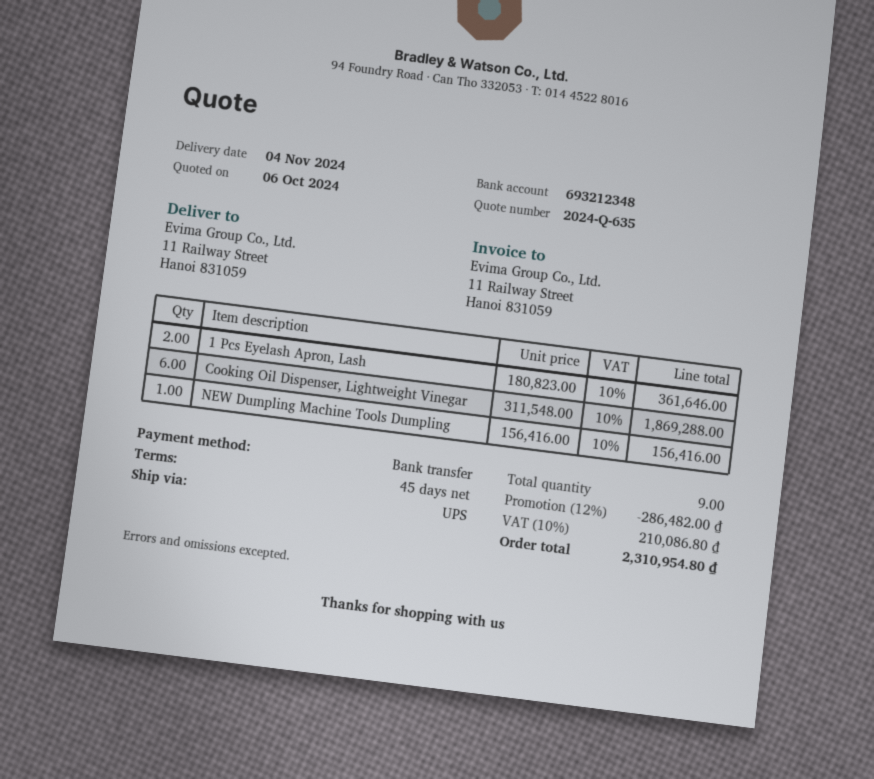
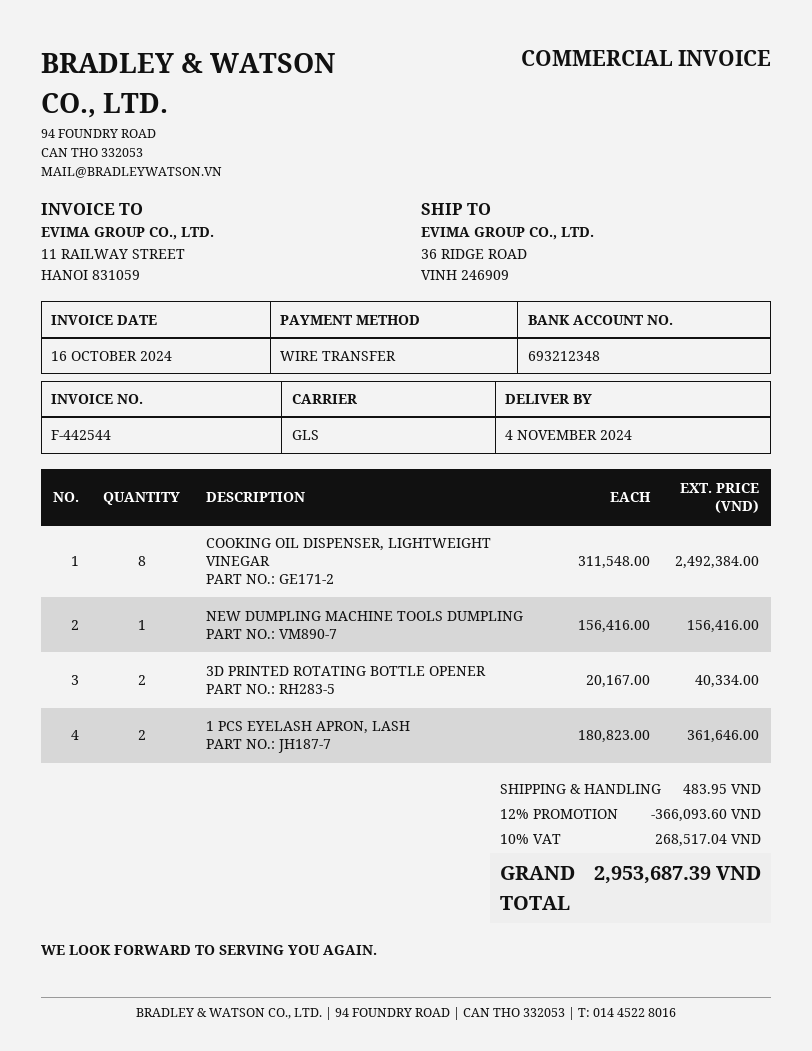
shipping method: UPS -> GLS
ship to: 11 Railway Street, Hanoi 831059 -> 36 RIDGE ROAD, VINH 246909
Cooking Oil Dispenser, Lightweight Vinegar: 6 x 311548.00 = 1869288.00 -> 8 x 311548.00 = 2492384.00
3D PRINTED ROTATING BOTTLE OPENER: none -> 2 x 20167.00 = 40334.00
discount: 12% = 286482.00 -> 12% = 366093.60
shipping: none -> 483.95
tax: 10% = 210086.80 -> 10% = 268517.04
total: 2310954.80 -> 2953687.39

